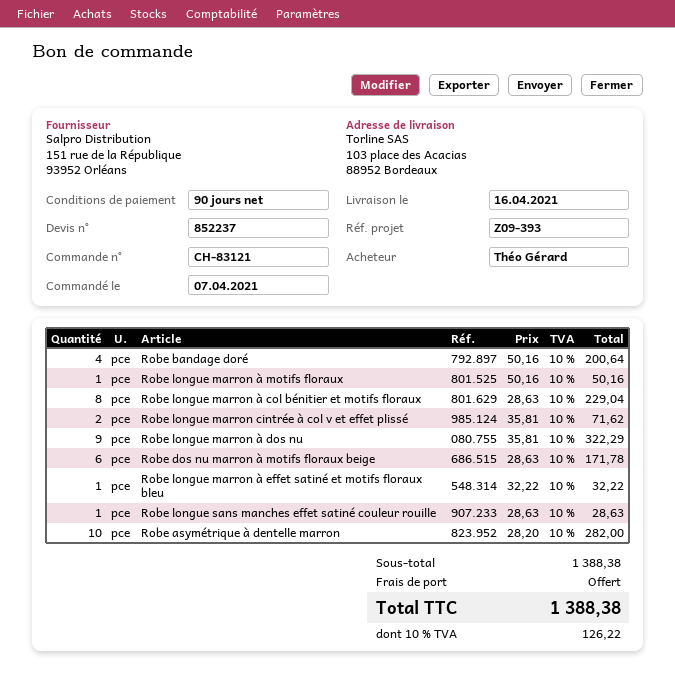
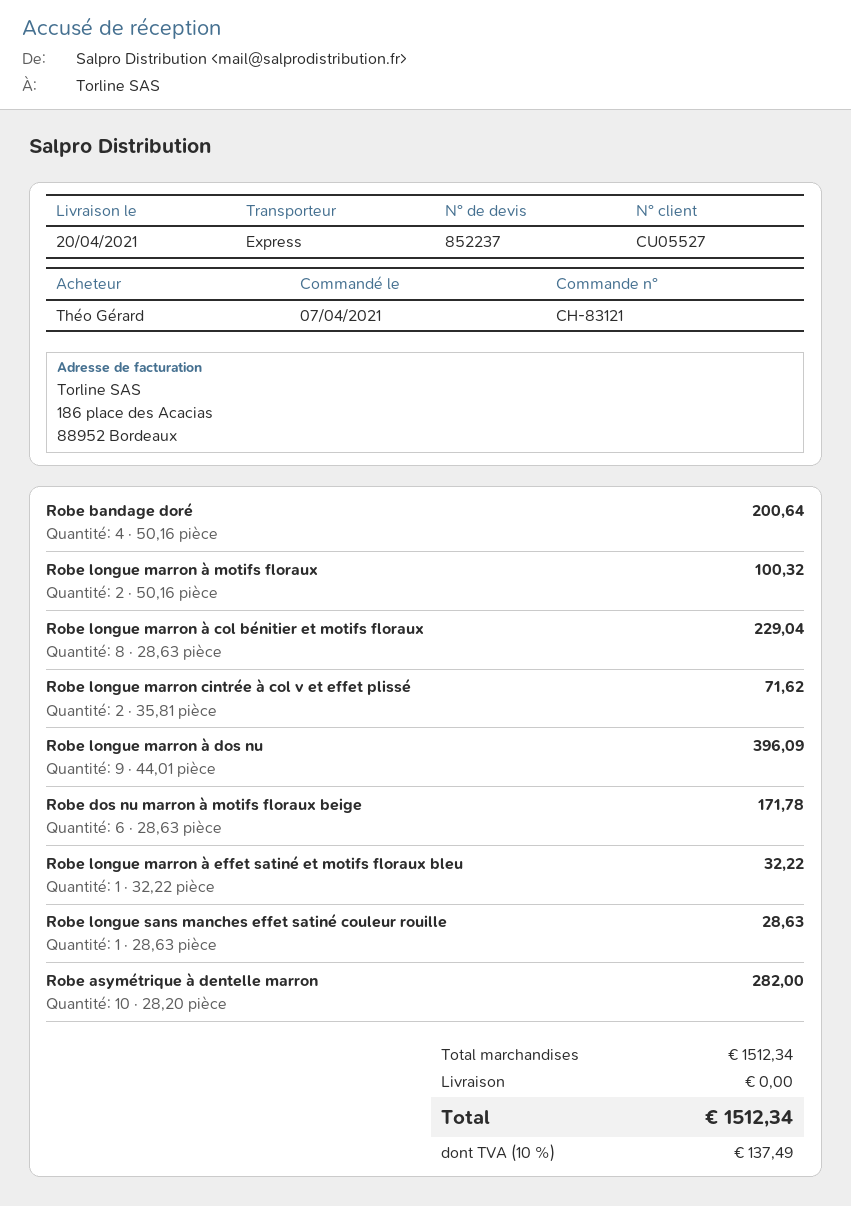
delivery date: 2021-04-16 -> 2021-04-20
Robe longue marron à motifs floraux: 1 x 50.16 = 50.16 -> 2 x 50.16 = 100.32
Robe longue marron à dos nu: 9 x 35.81 = 322.29 -> 9 x 44.01 = 396.09
subtotal: 1388.38 -> 1512.34
tax: 10% = 126.22 -> 10% = 137.49
total: 1388.38 -> 1512.34

